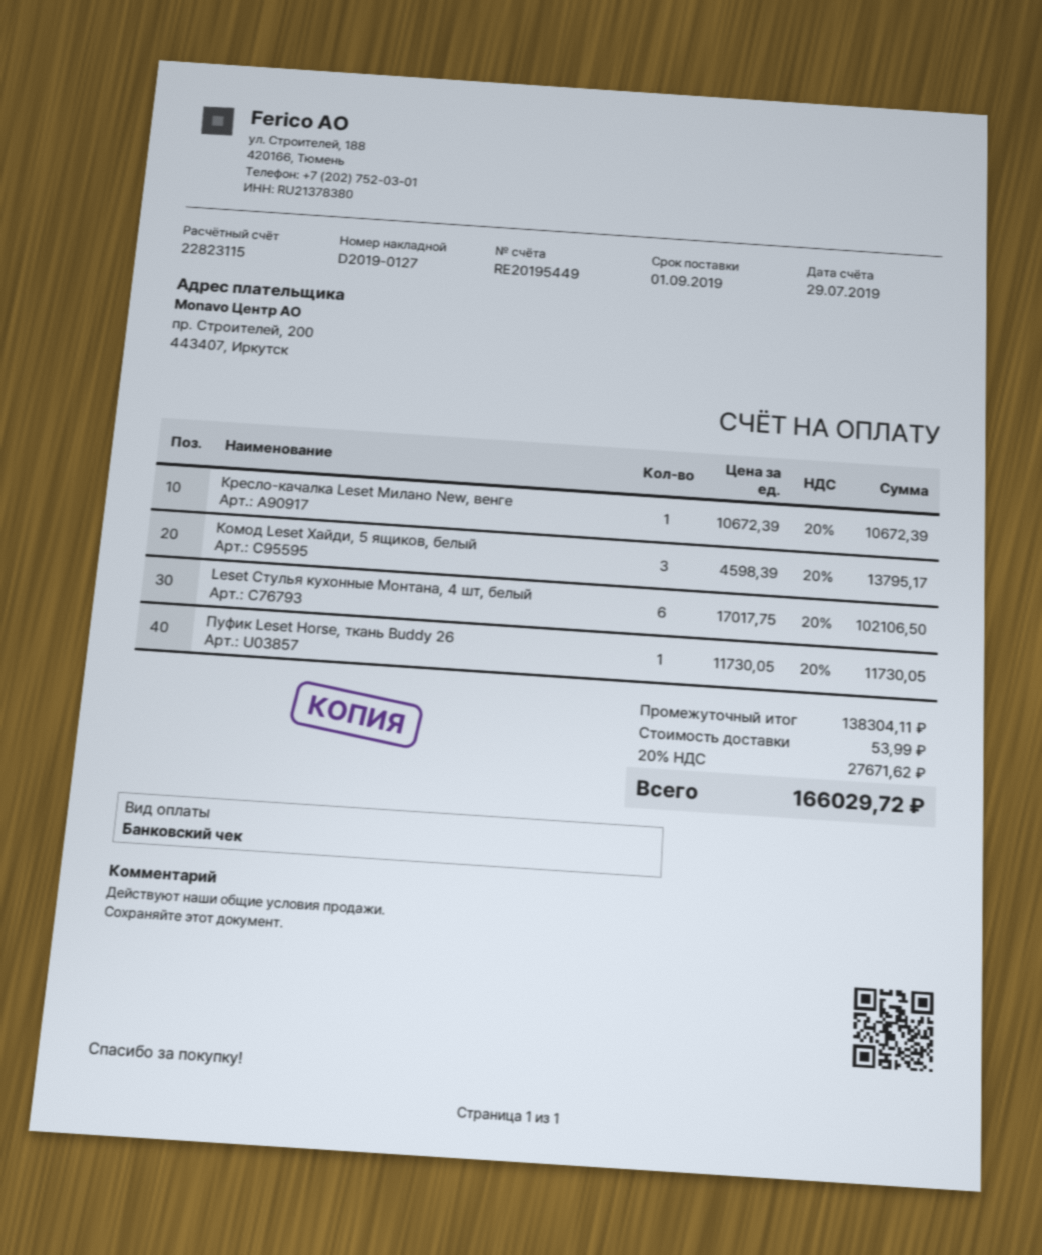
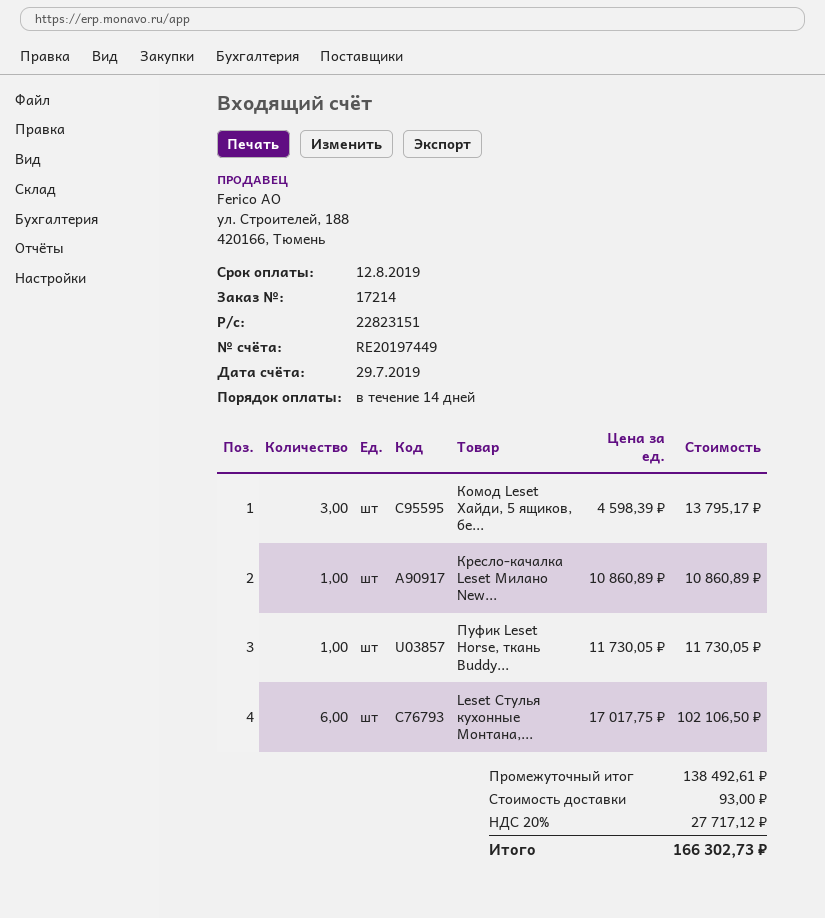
invoice number: RE20195449 -> RE20197449
bank account: 22823115 -> 22823151
Кресло-качалка Leset Милано New, венге: 1 x 10672.39 = 10672.39 -> 1 x 10860.89 = 10860.89
subtotal: 138304.11 -> 138492.61
shipping: 53.99 -> 93.00
tax: 20% = 27671.62 -> 20% = 27717.12
total: 166029.72 -> 166302.73

